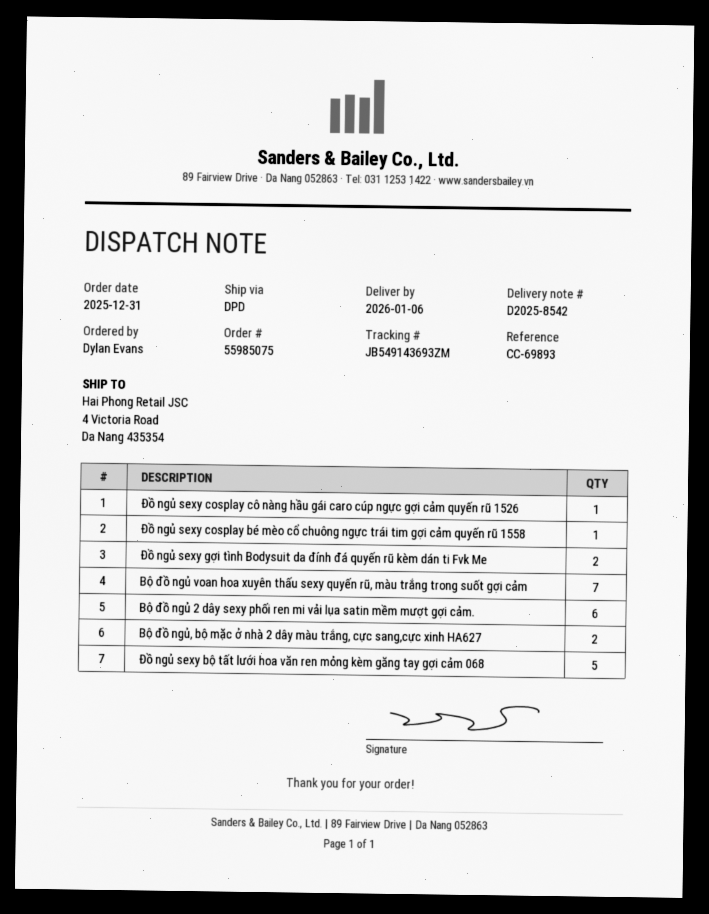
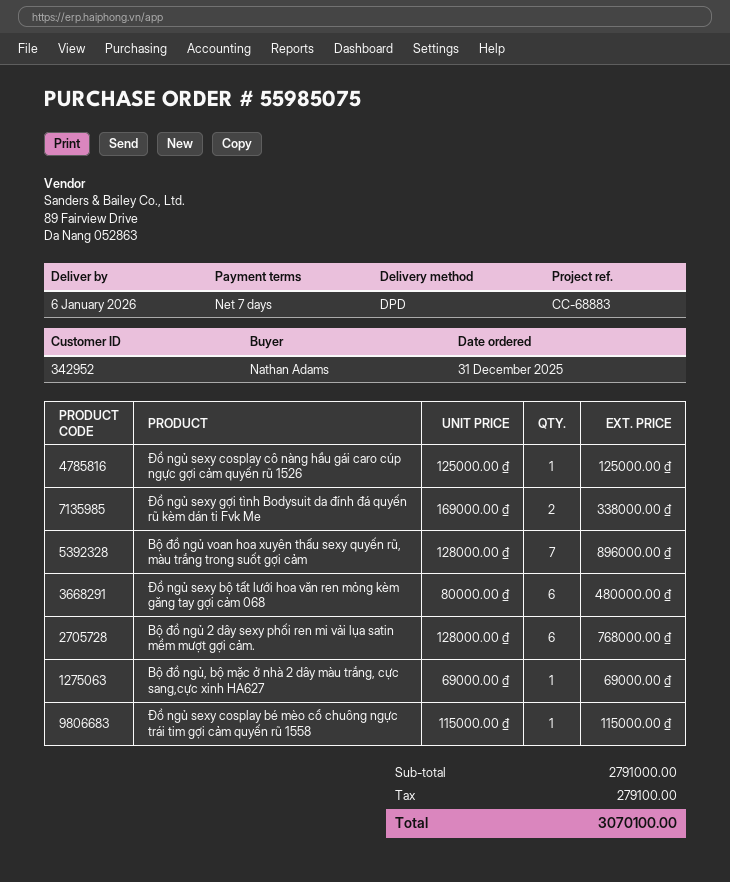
reference: CC-69893 -> CC-68883
ordered by: Dylan Evans -> Nathan Adams
Bộ đồ ngủ, bộ mặc ở nhà 2 dây màu trắng, cực sang,cực xinh HA627: 2 -> 1
Đồ ngủ sexy bộ tất lưới hoa văn ren mỏng kèm găng tay gợi cảm 068: 5 -> 6

